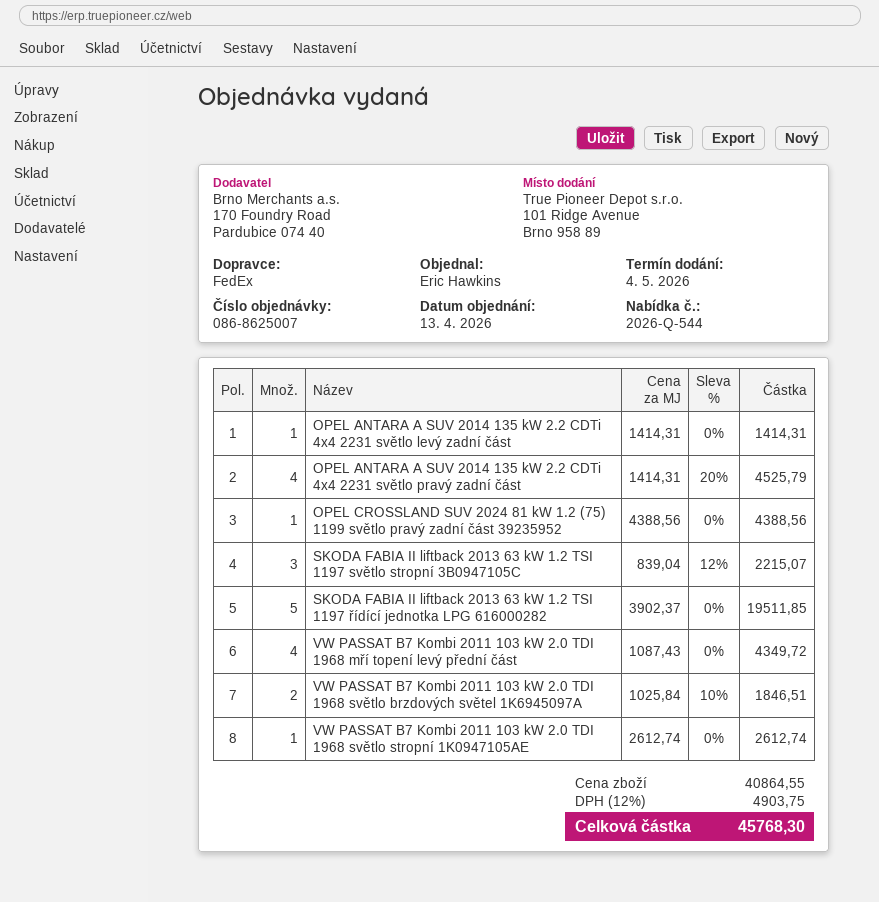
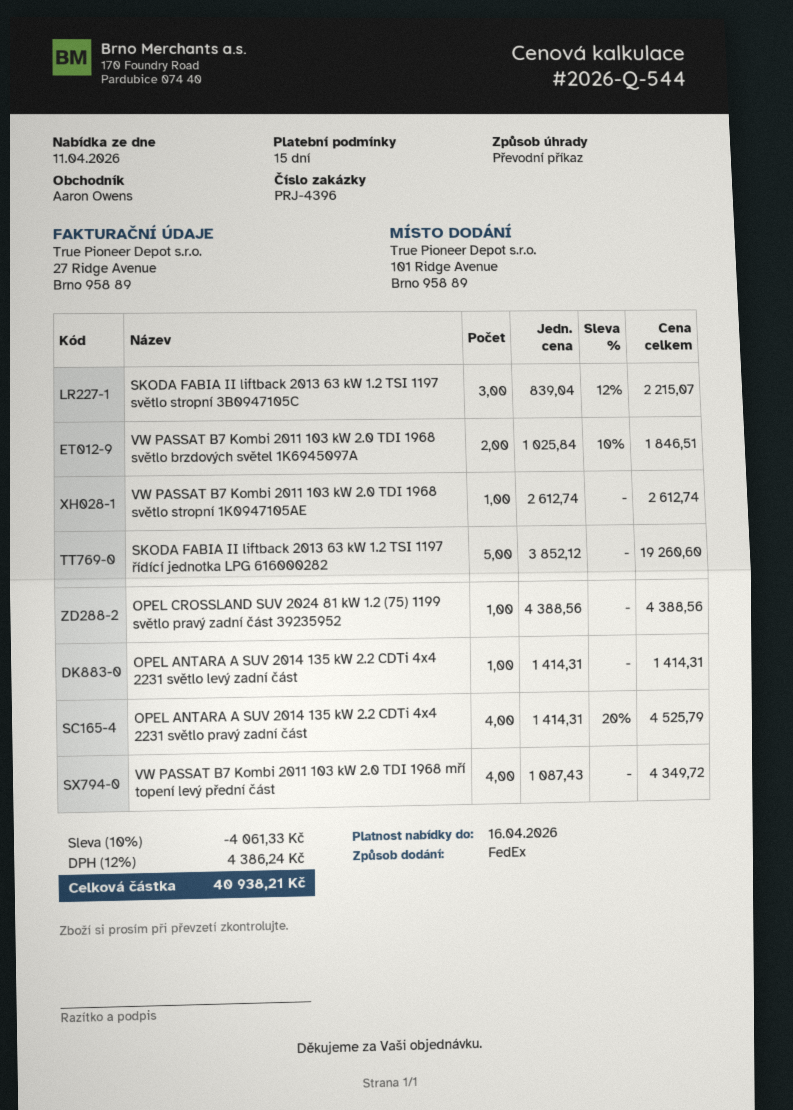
SKODA FABIA II liftback 2013 63 kW 1.2 TSI 1197 řídící jednotka LPG 616000282: 5 x 3902.37 = 19511.85 -> 5 x 3852.12 = 19260.60
discount: none -> 10% = 4061.33
tax: 12% = 4903.75 -> 12% = 4386.24
total: 45768.30 -> 40938.21

